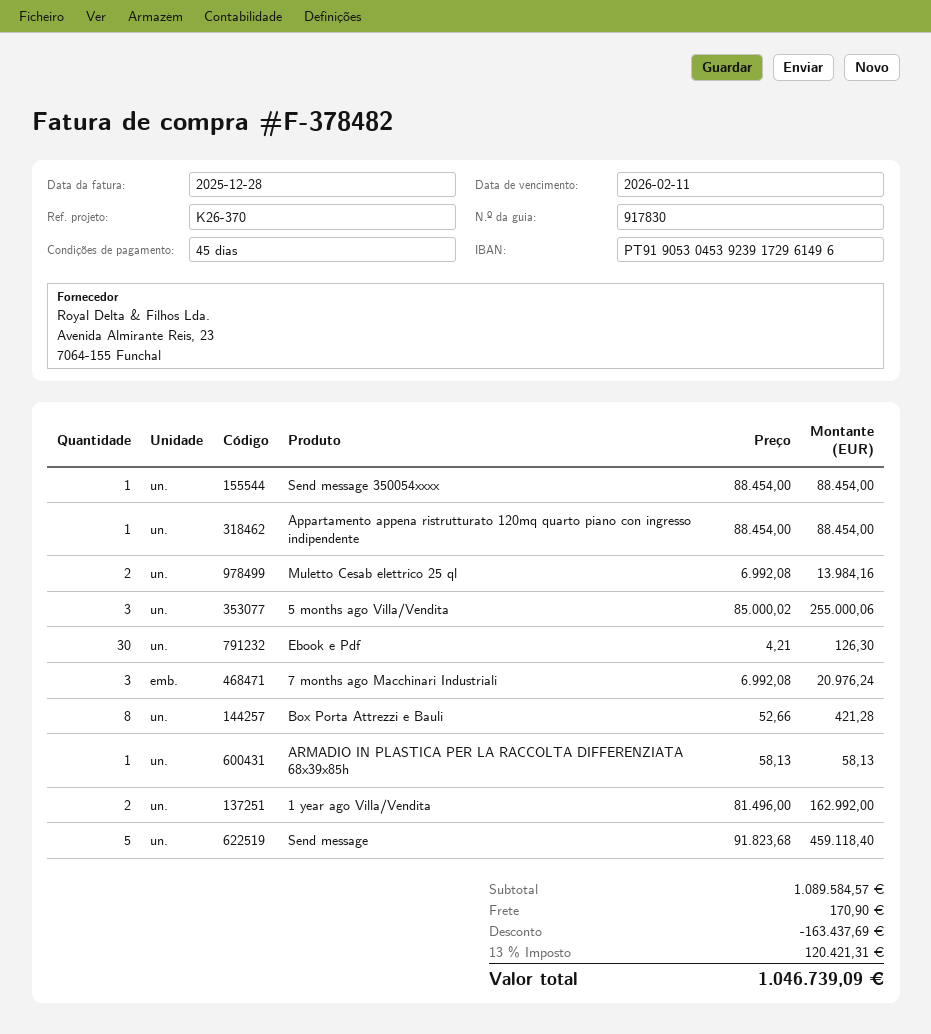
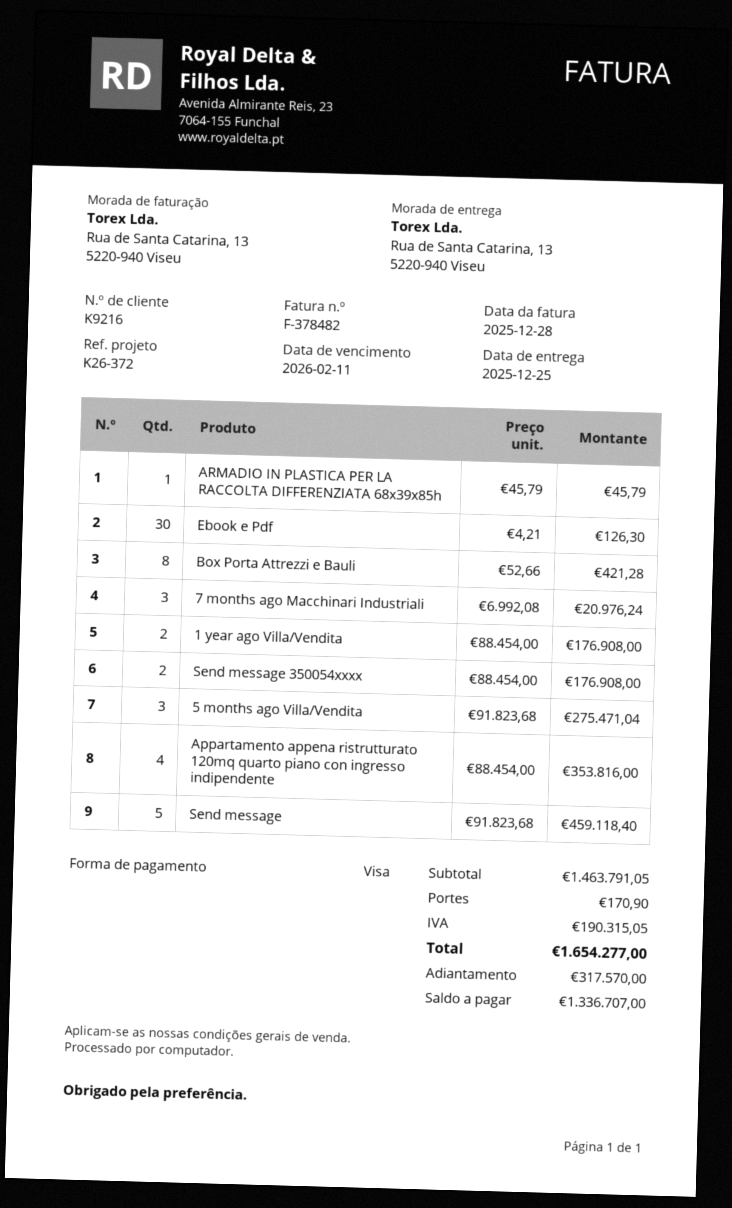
reference: K26-370 -> K26-372
Send message 350054xxxx: 1 x 88454.00 = 88454.00 -> 2 x 88454.00 = 176908.00
Appartamento appena ristrutturato 120mq quarto piano con ingresso indipendente: 1 x 88454.00 = 88454.00 -> 4 x 88454.00 = 353816.00
Muletto Cesab elettrico 25 ql: 2 x 6992.08 = 13984.16 -> none
5 months ago Villa/Vendita: 3 x 85000.02 = 255000.06 -> 3 x 91823.68 = 275471.04
ARMADIO IN PLASTICA PER LA RACCOLTA DIFFERENZIATA 68x39x85h: 1 x 58.13 = 58.13 -> 1 x 45.79 = 45.79
1 year ago Villa/Vendita: 2 x 81496.00 = 162992.00 -> 2 x 88454.00 = 176908.00
subtotal: 1089584.57 -> 1463791.05
discount: 163437.69 -> none
tax: 120421.31 -> 190315.05
total: 1046739.09 -> 1654277.00

